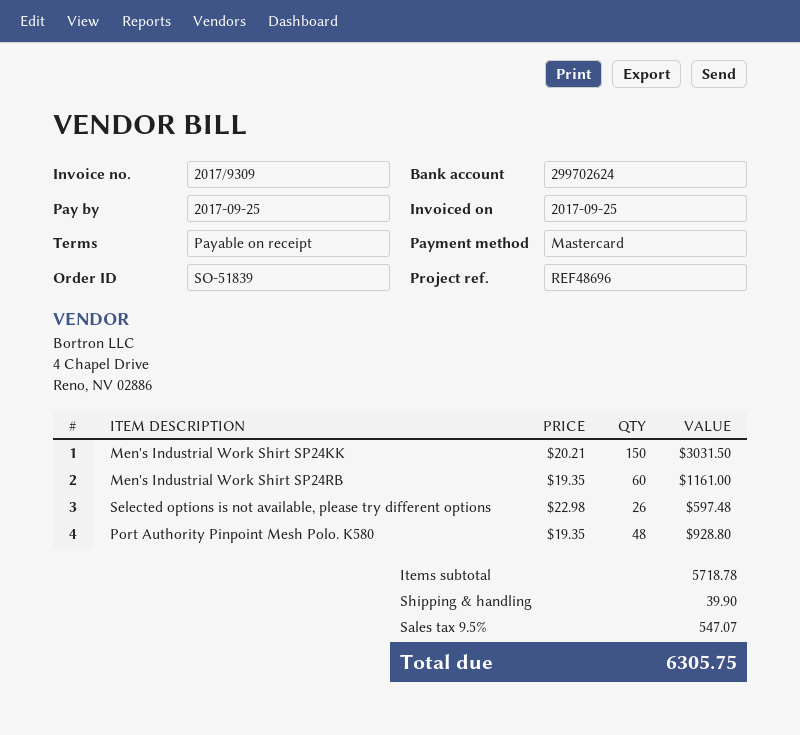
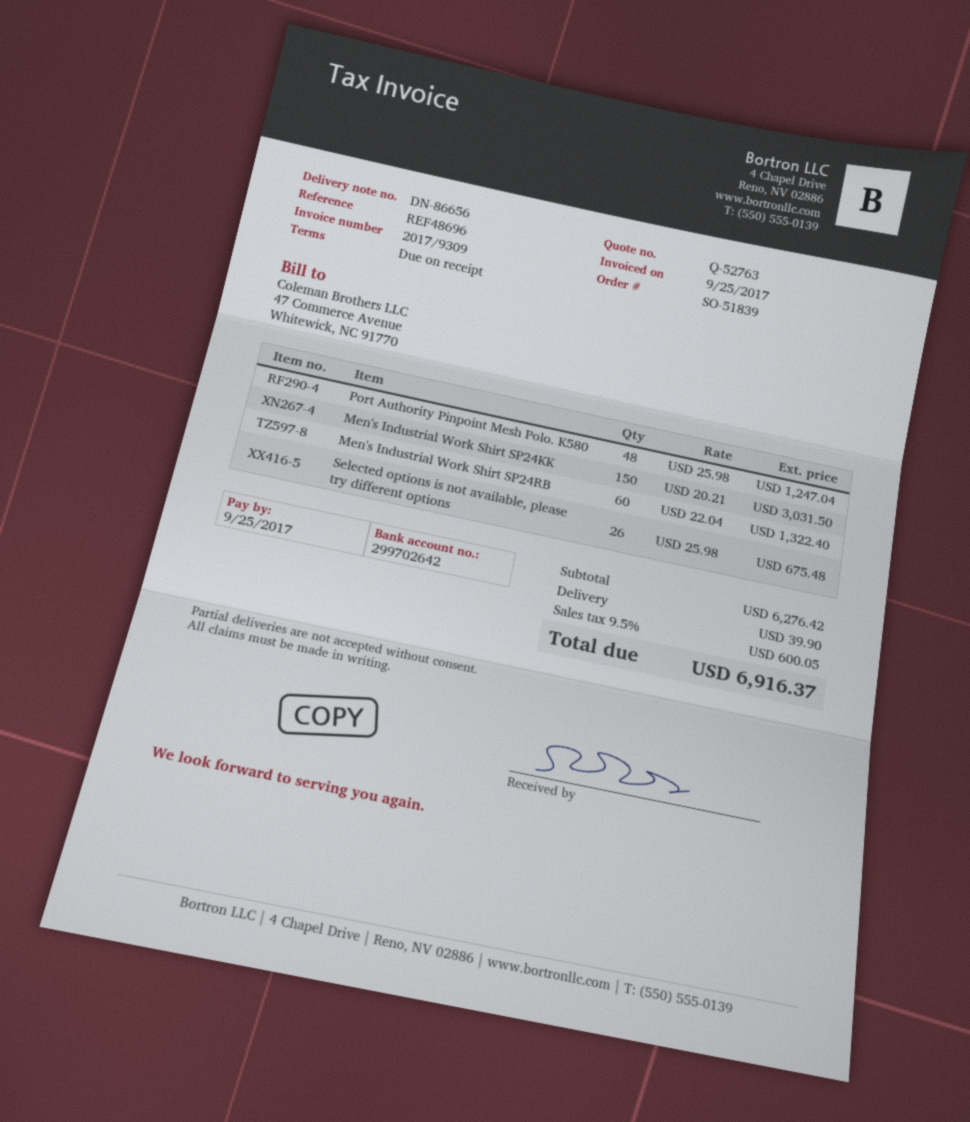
bank account: 299702624 -> 299702642
Men's Industrial Work Shirt SP24RB: 60 x 19.35 = 1161.00 -> 60 x 22.04 = 1322.40
Selected options is not available, please try different options: 26 x 22.98 = 597.48 -> 26 x 25.98 = 675.48
Port Authority Pinpoint Mesh Polo. K580: 48 x 19.35 = 928.80 -> 48 x 25.98 = 1247.04
subtotal: 5718.78 -> 6276.42
tax: 9.5% = 547.07 -> 9.5% = 600.05
total: 6305.75 -> 6916.37

